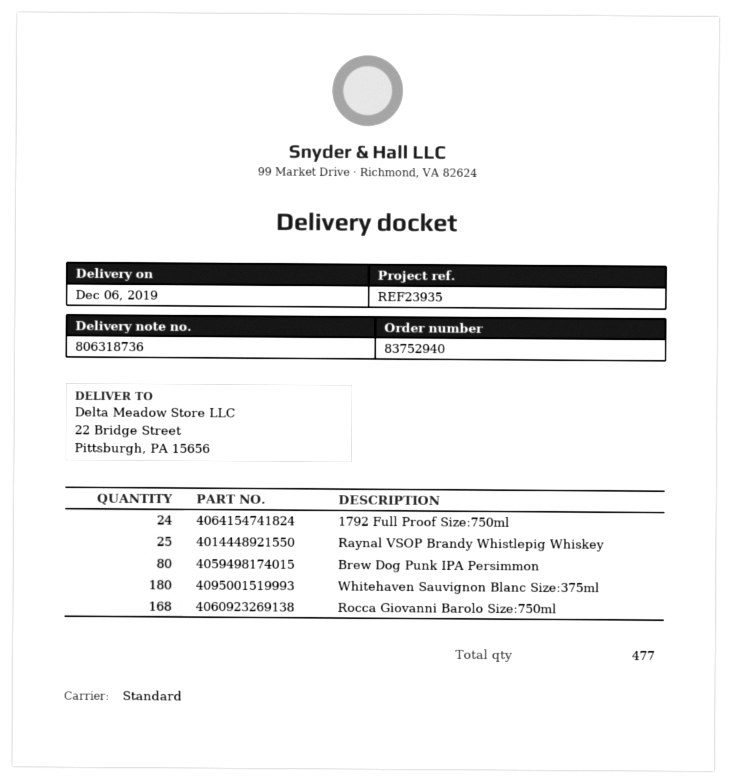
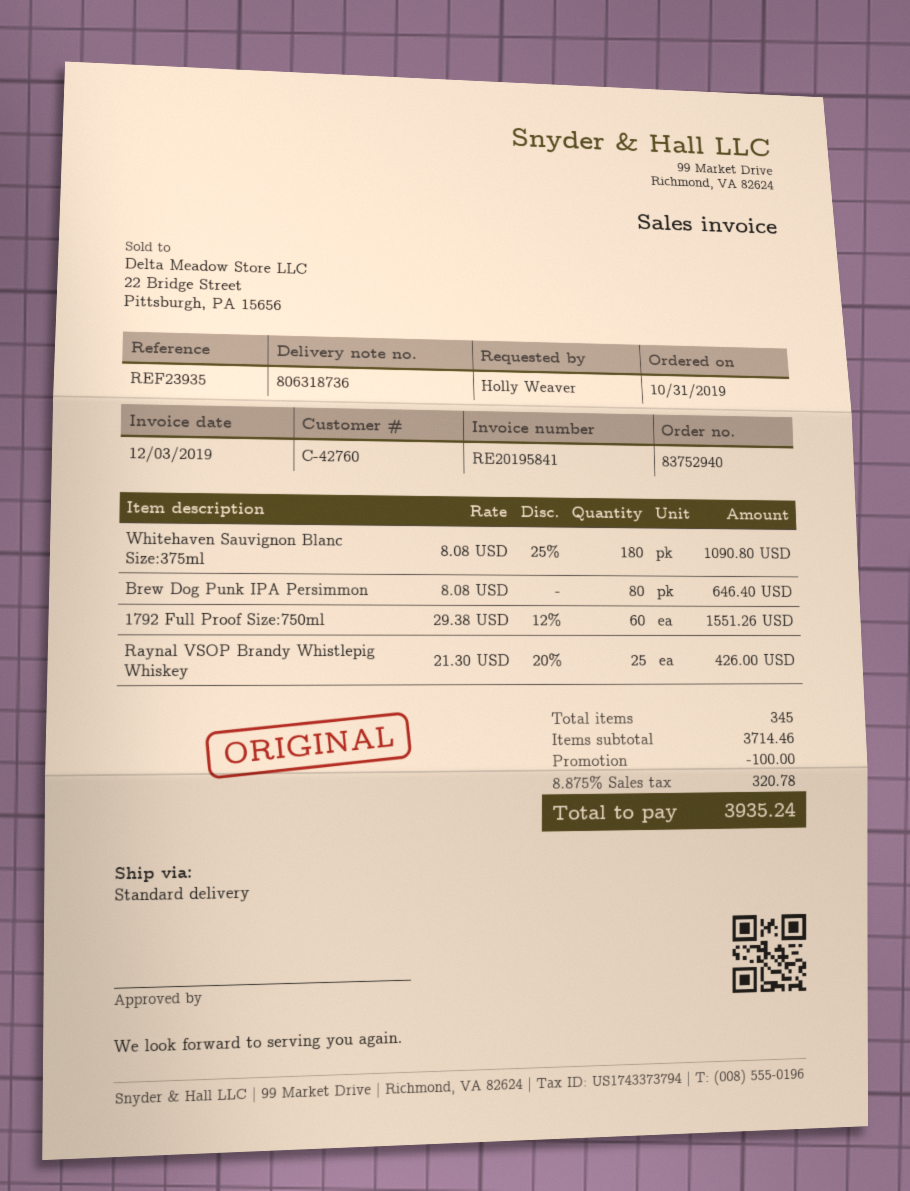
1792 Full Proof Size:750ml: 24 -> 60
Rocca Giovanni Barolo Size:750ml: 168 -> none
total quantity: 477 -> 345

